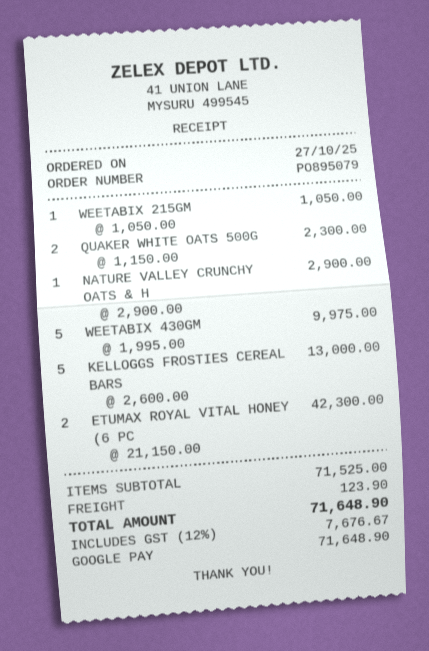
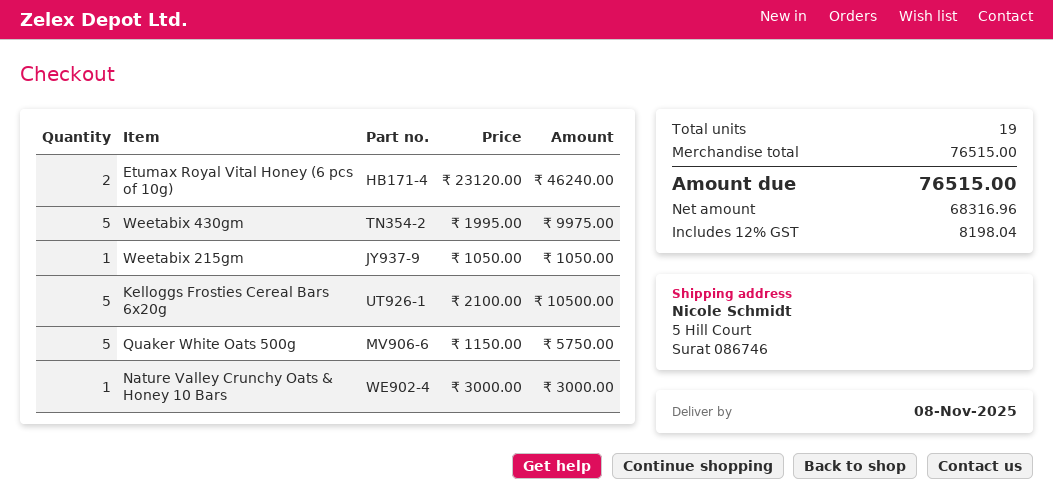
QUAKER WHITE OATS 500G: 2 x 1150.00 = 2300.00 -> 5 x 1150.00 = 5750.00
NATURE VALLEY CRUNCHY OATS & H: 1 x 2900.00 = 2900.00 -> 1 x 3000.00 = 3000.00
KELLOGGS FROSTIES CEREAL BARS: 5 x 2600.00 = 13000.00 -> 5 x 2100.00 = 10500.00
ETUMAX ROYAL VITAL HONEY (6 PC: 2 x 21150.00 = 42300.00 -> 2 x 23120.00 = 46240.00
subtotal: 71525.00 -> 76515.00
shipping: 123.90 -> none
tax: 12% = 7676.67 -> 12% = 8198.04
total: 71648.90 -> 76515.00

